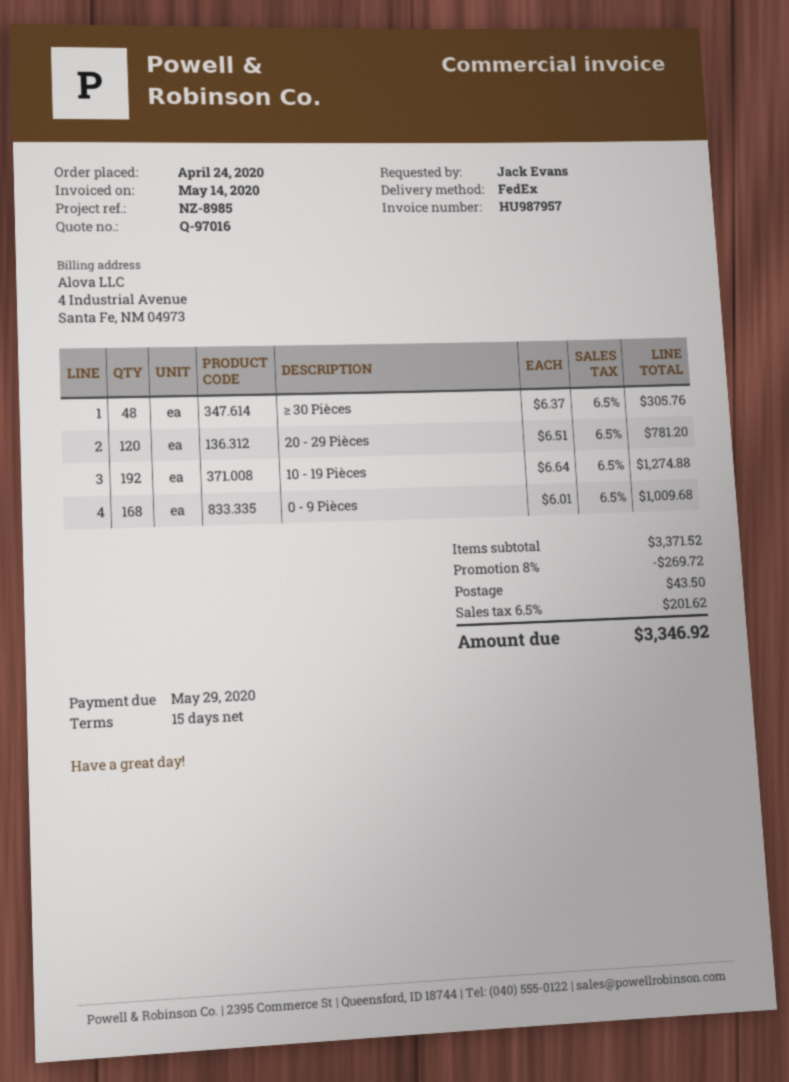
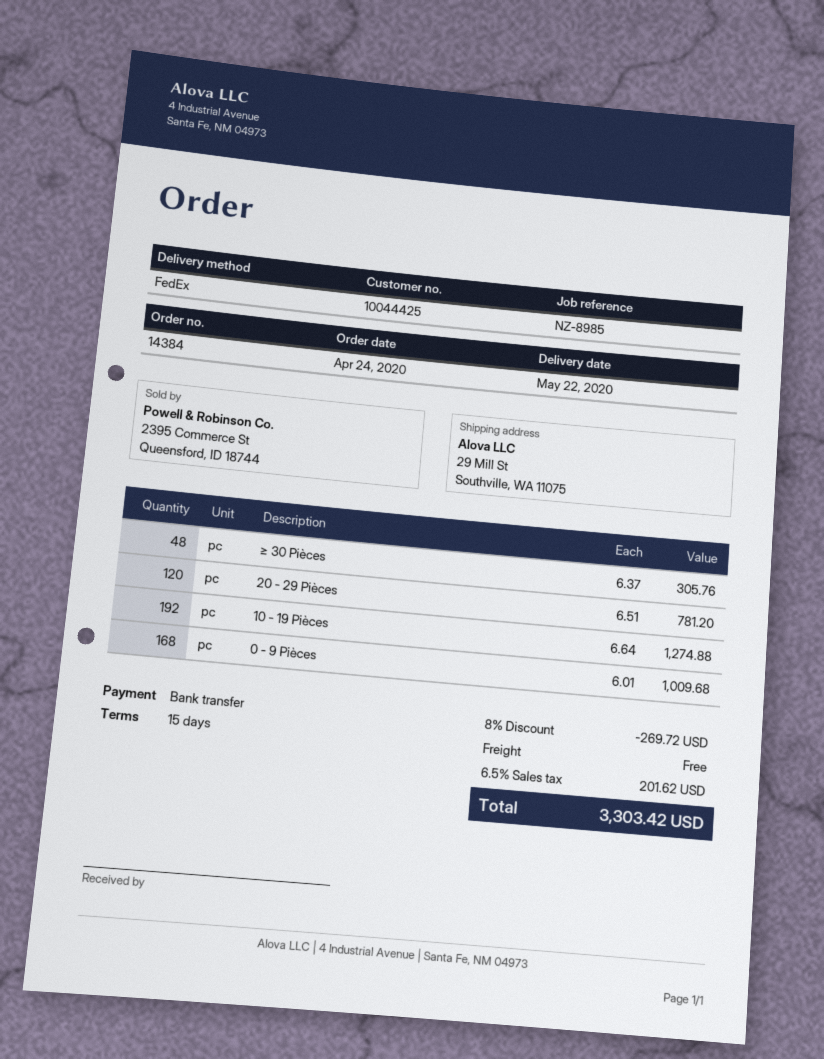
shipping: 43.50 -> 0.00
total: 3346.92 -> 3303.42

